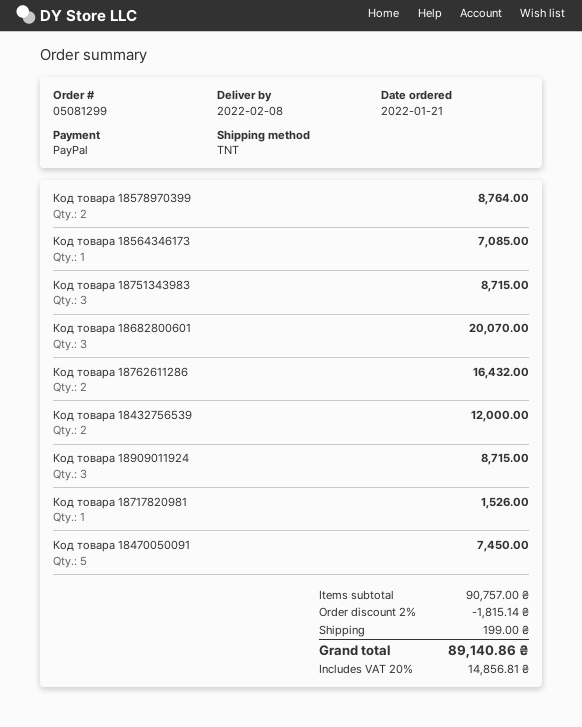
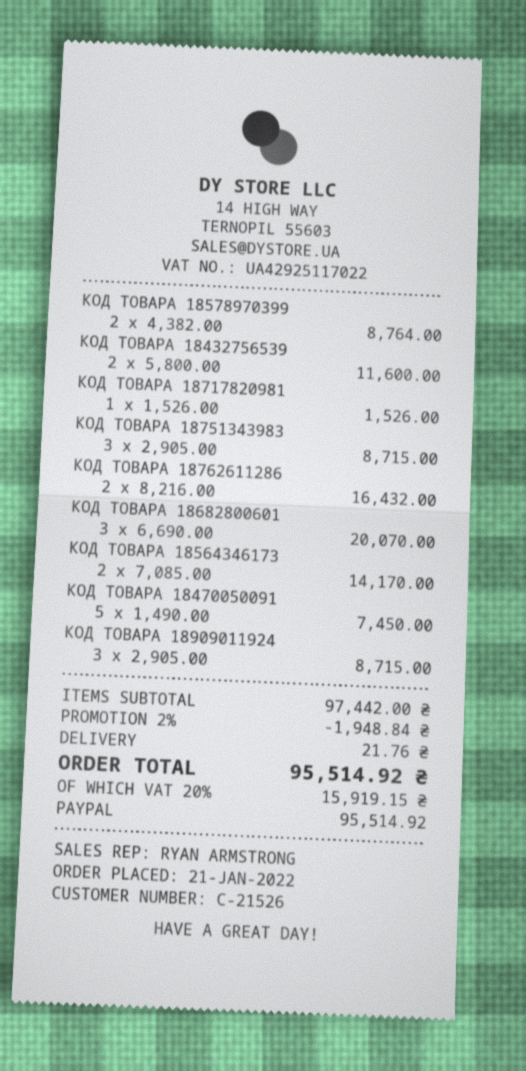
Код товара 18564346173: 1 for 7085.00 -> 2 for 14170.00
Код товара 18432756539: 2 for 12000.00 -> 2 for 11600.00
subtotal: 90757.00 -> 97442.00
discount: 2% = 1815.14 -> 2% = 1948.84
shipping: 199.00 -> 21.76
tax: 20% = 14856.81 -> 20% = 15919.15
total: 89140.86 -> 95514.92

